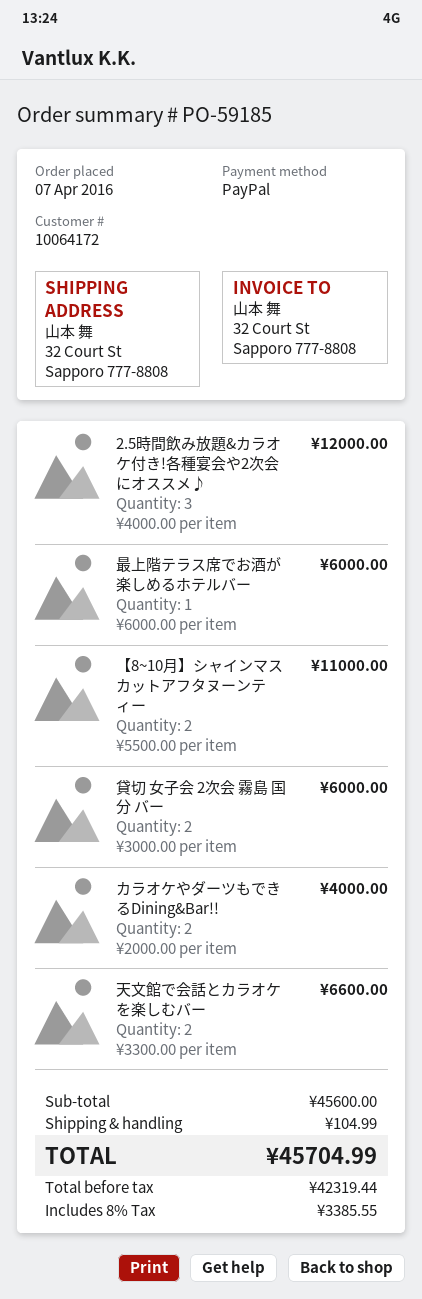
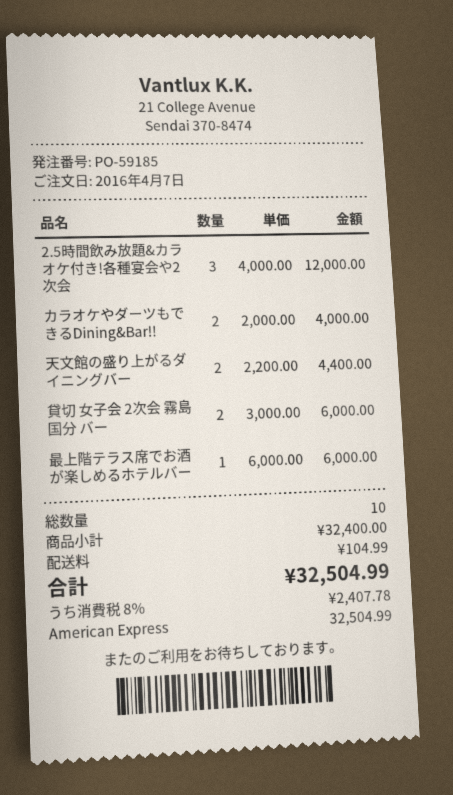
payment method: PayPal -> American Express
【8~10月】シャインマスカットアフタヌーンティー: 2 x 5500.00 = 11000.00 -> none
天文館で会話とカラオケを楽しむバー: 2 x 3300.00 = 6600.00 -> none
天文館の盛り上がるダイニングバー: none -> 2 x 2200.00 = 4400.00
subtotal: 45600.00 -> 32400.00
tax: 8% = 3385.55 -> 8% = 2407.78
total: 45704.99 -> 32504.99

